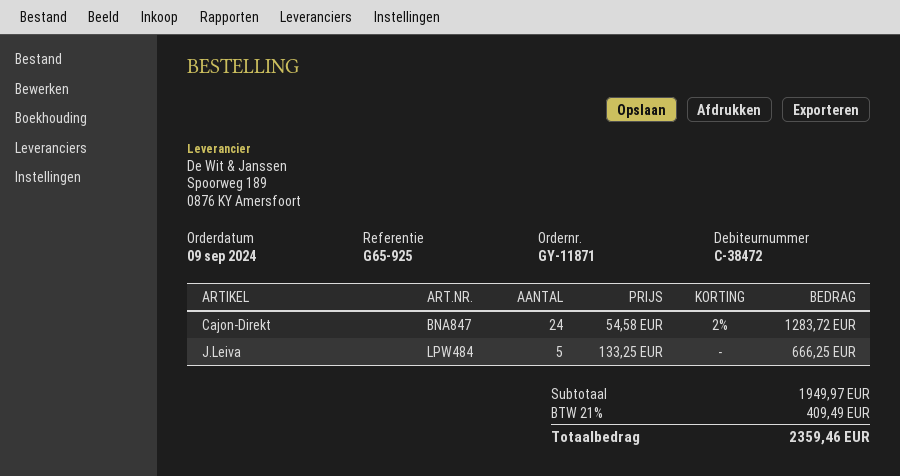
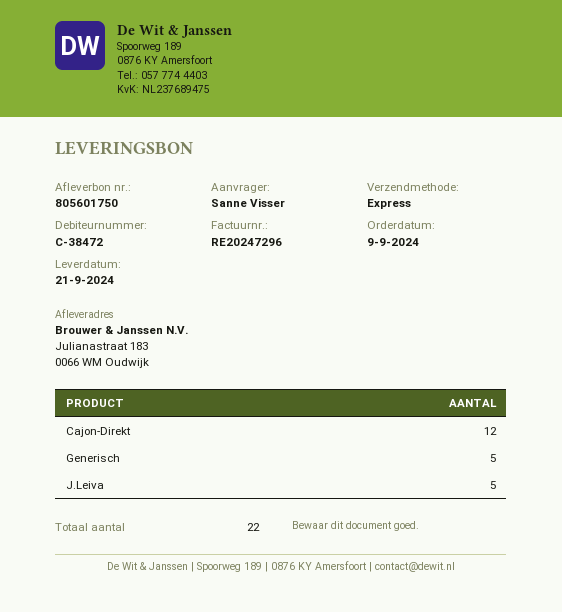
Cajon-Direkt: 24 -> 12
Generisch: none -> 5

